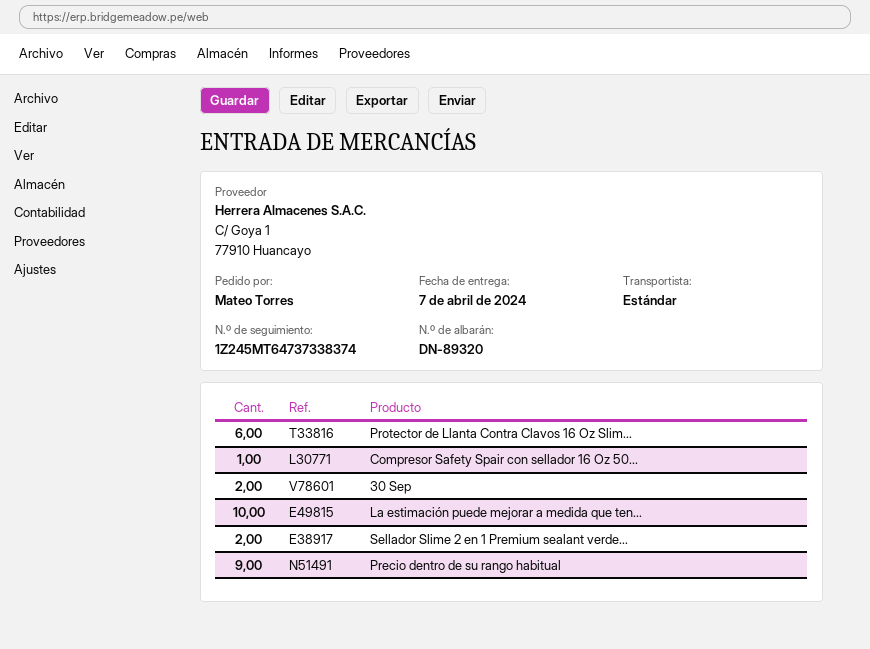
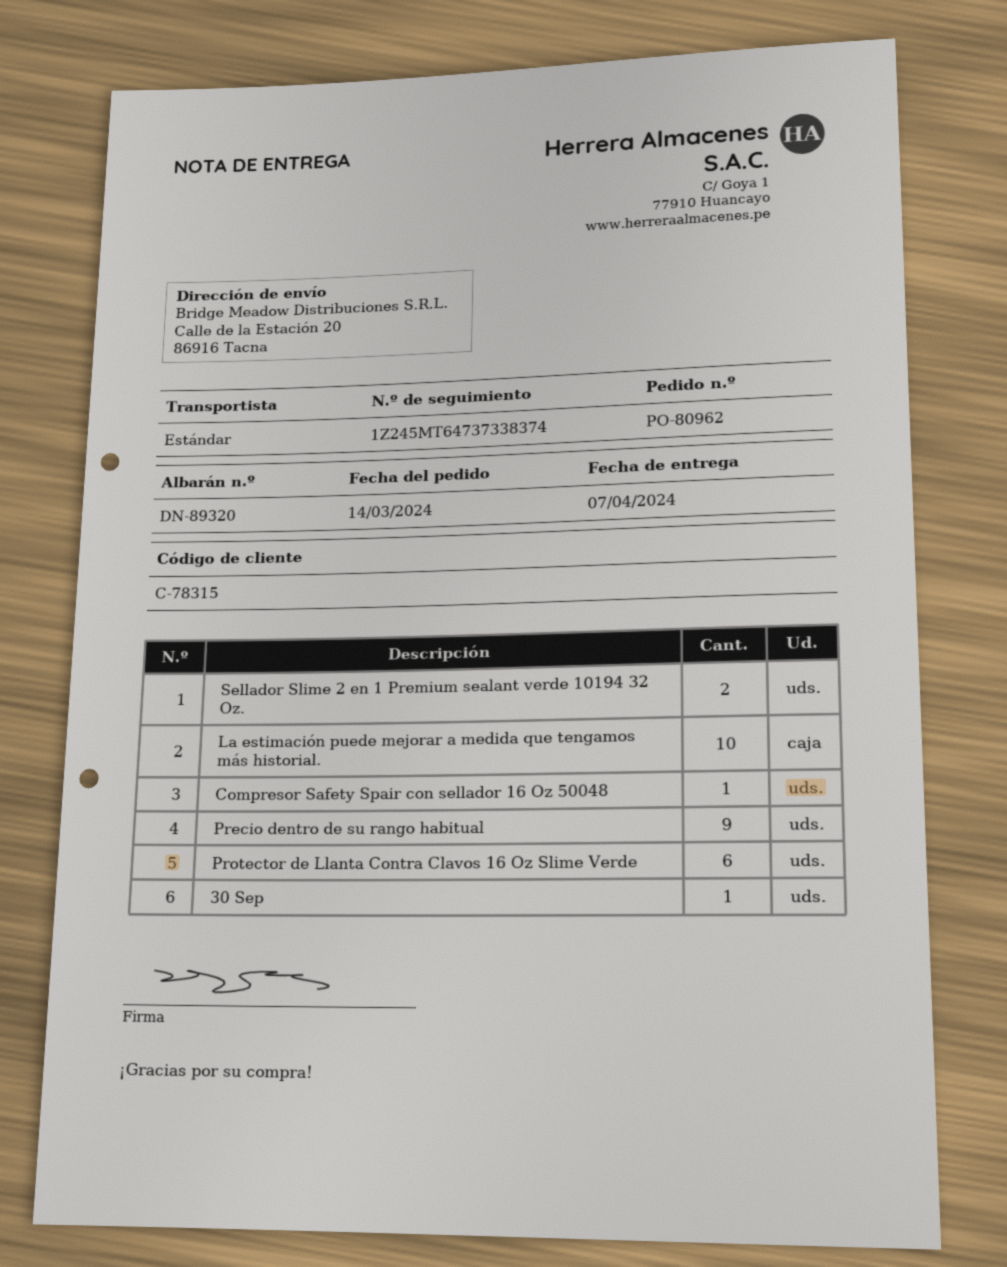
30 Sep: 2 -> 1

